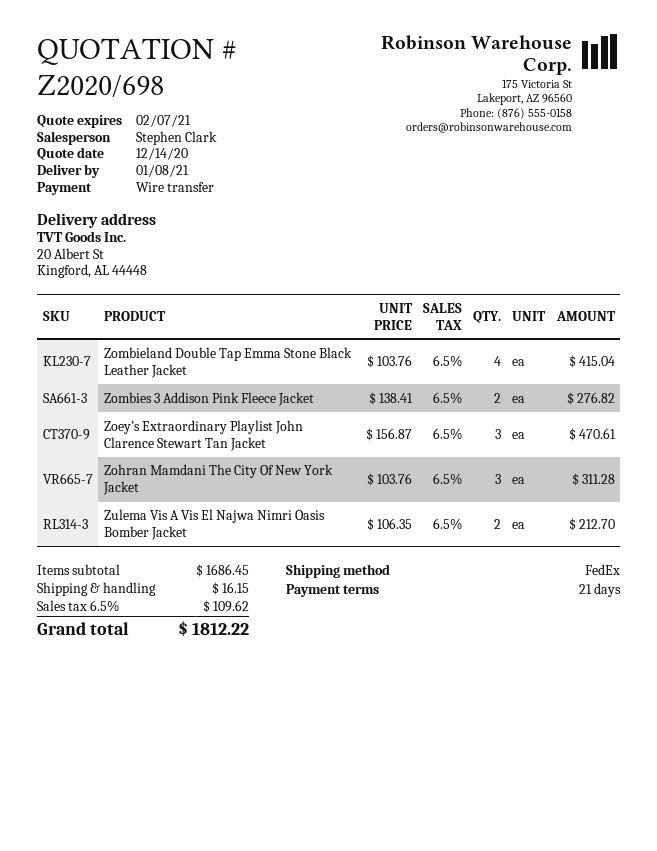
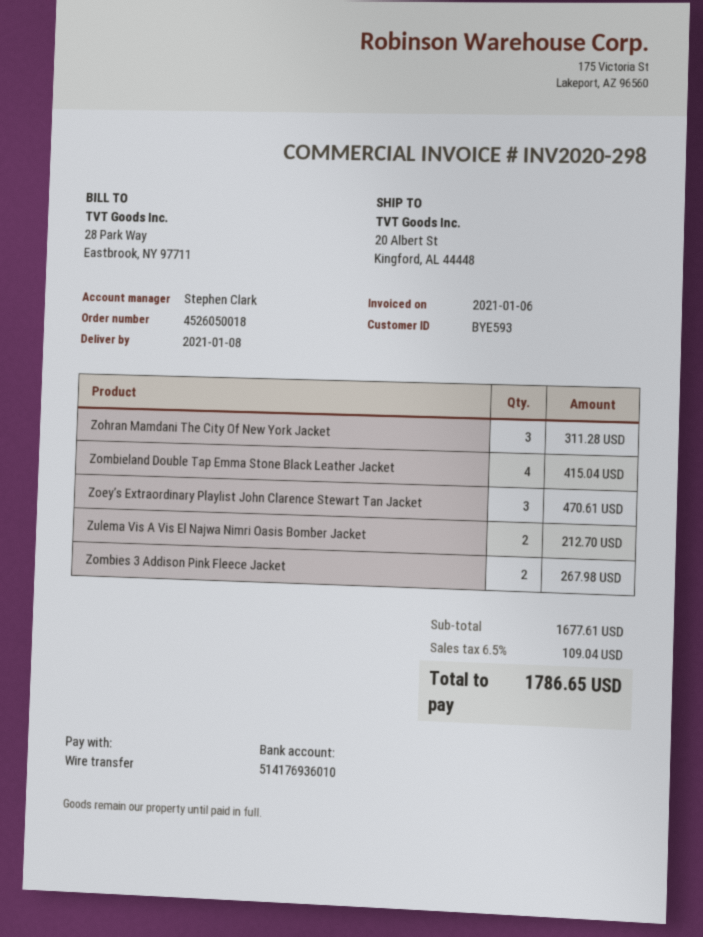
Zombies 3 Addison Pink Fleece Jacket: 2 for 276.82 -> 2 for 267.98
subtotal: 1686.45 -> 1677.61
shipping: 16.15 -> none
tax: 6.5% = 109.62 -> 6.5% = 109.04
total: 1812.22 -> 1786.65

